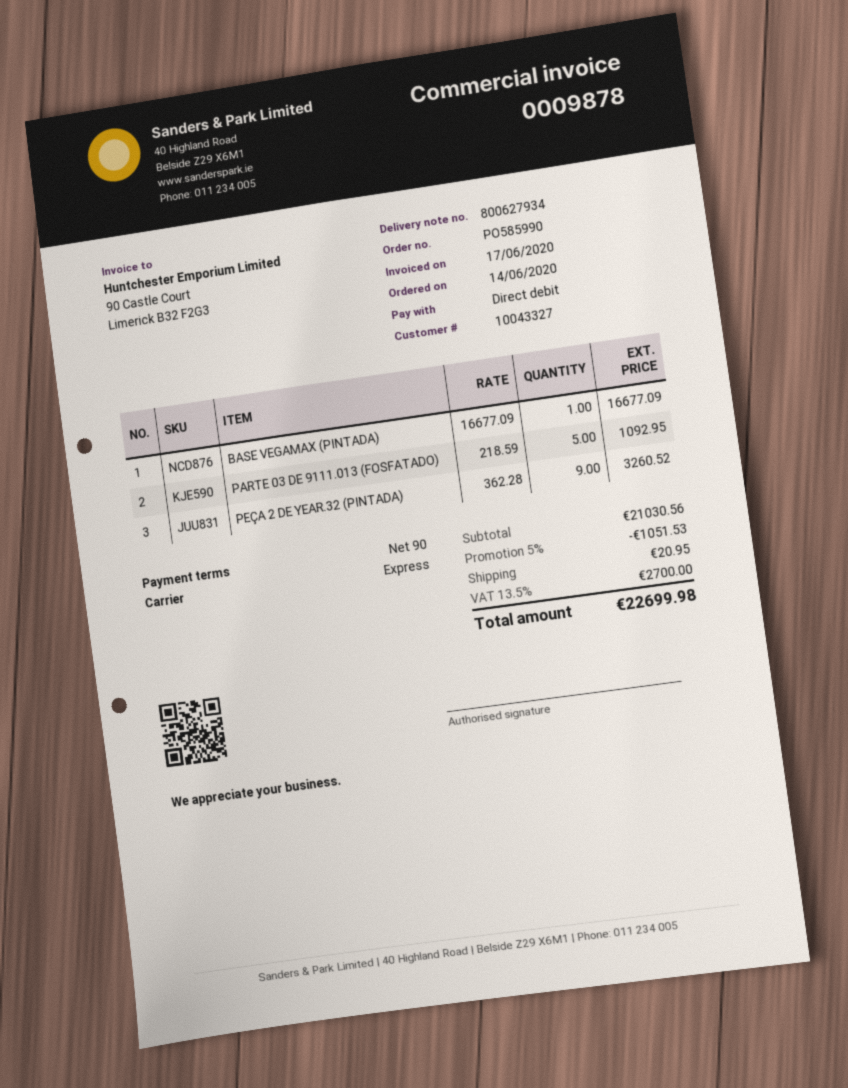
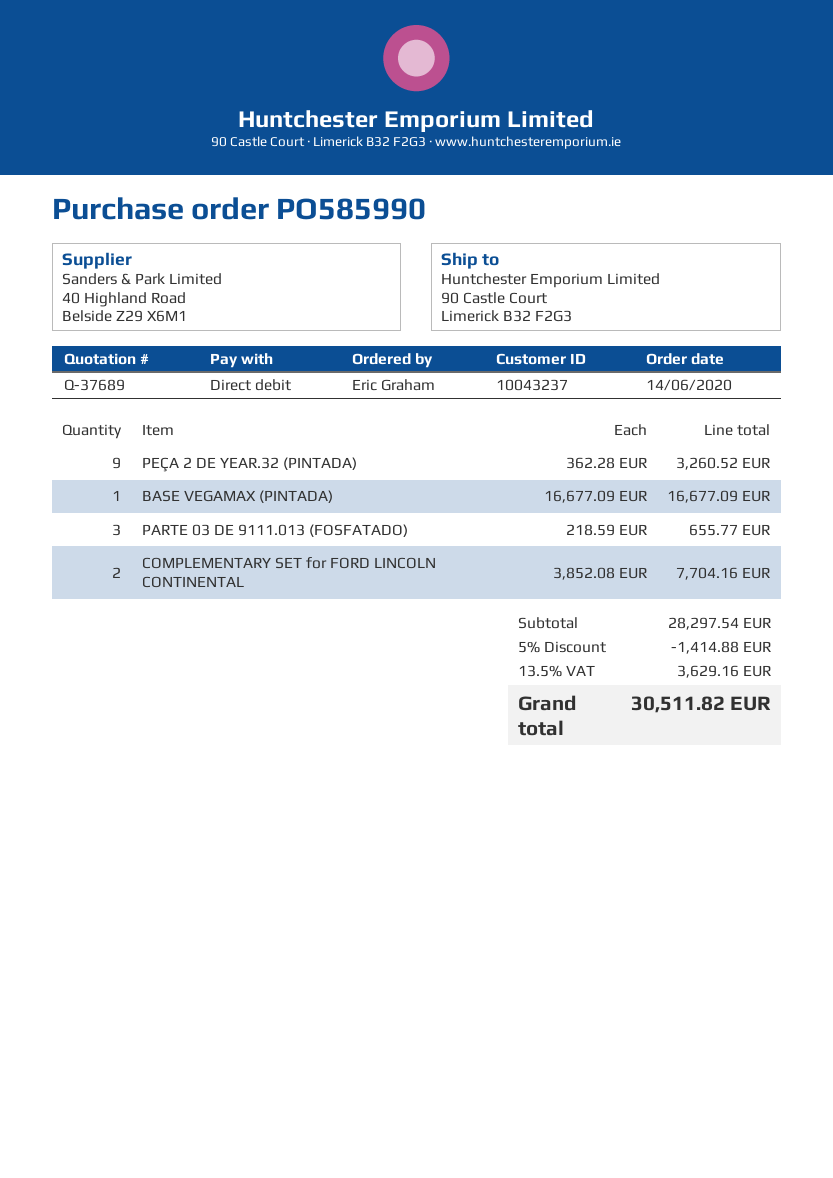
customer number: 10043327 -> 10043237
PARTE 03 DE 9111.013 (FOSFATADO): 5 x 218.59 = 1092.95 -> 3 x 218.59 = 655.77
COMPLEMENTARY SET for FORD LINCOLN CONTINENTAL: none -> 2 x 3852.08 = 7704.16
subtotal: 21030.56 -> 28297.54
discount: 5% = 1051.53 -> 5% = 1414.88
shipping: 20.95 -> none
tax: 13.5% = 2700.00 -> 13.5% = 3629.16
total: 22699.98 -> 30511.82

